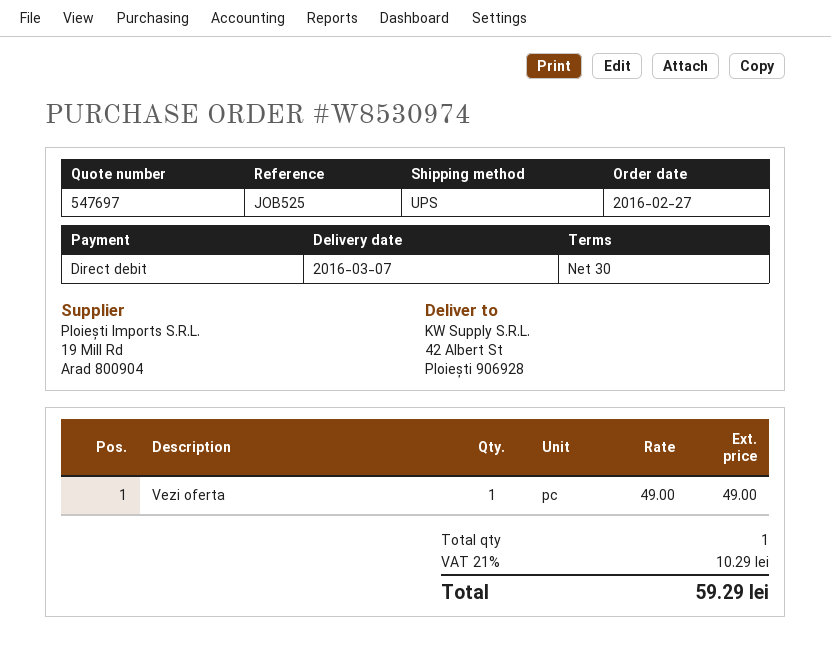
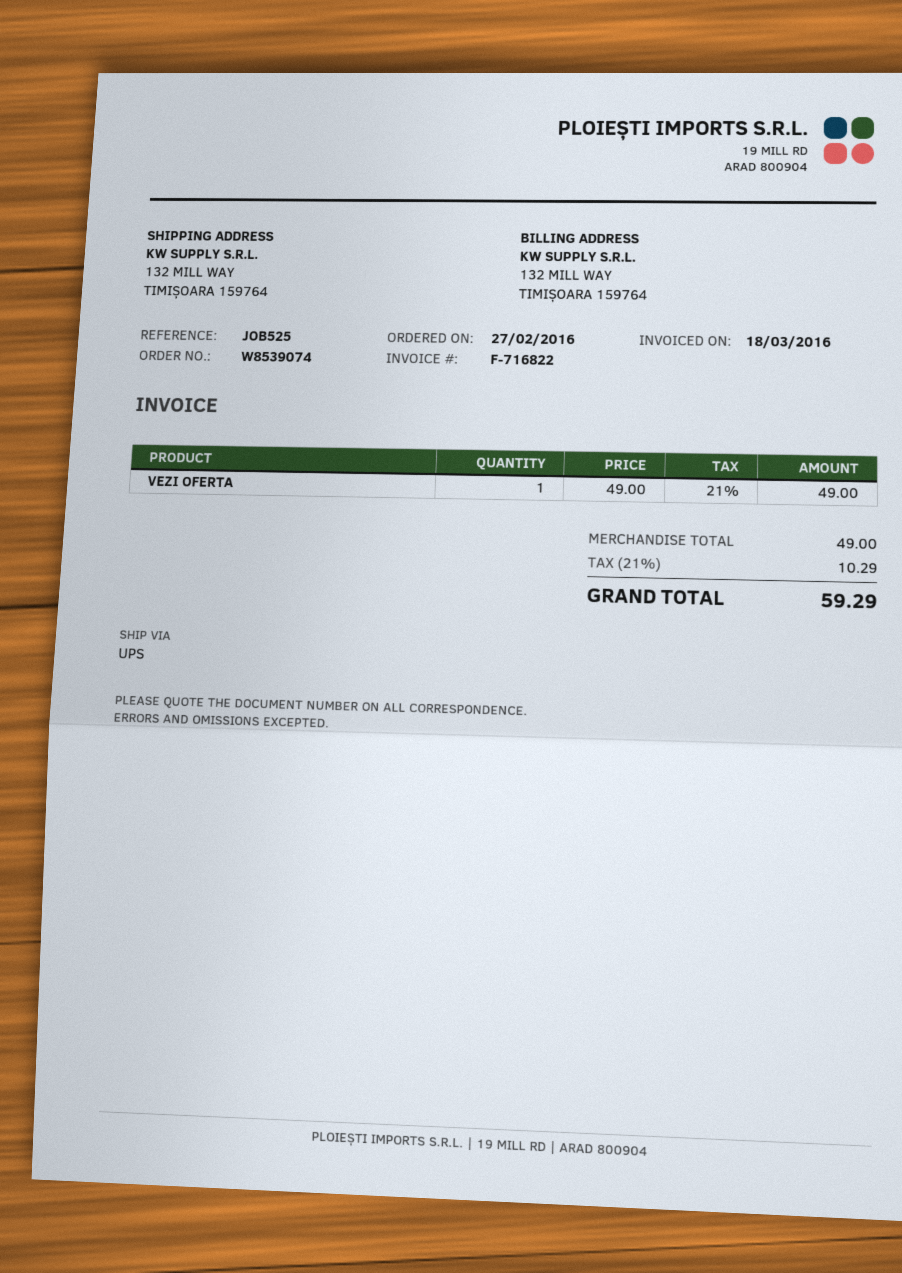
order number: W8530974 -> W8539074
ship to: 42 Albert St, Ploiești 906928 -> 132 MILL WAY, TIMIȘOARA 159764

